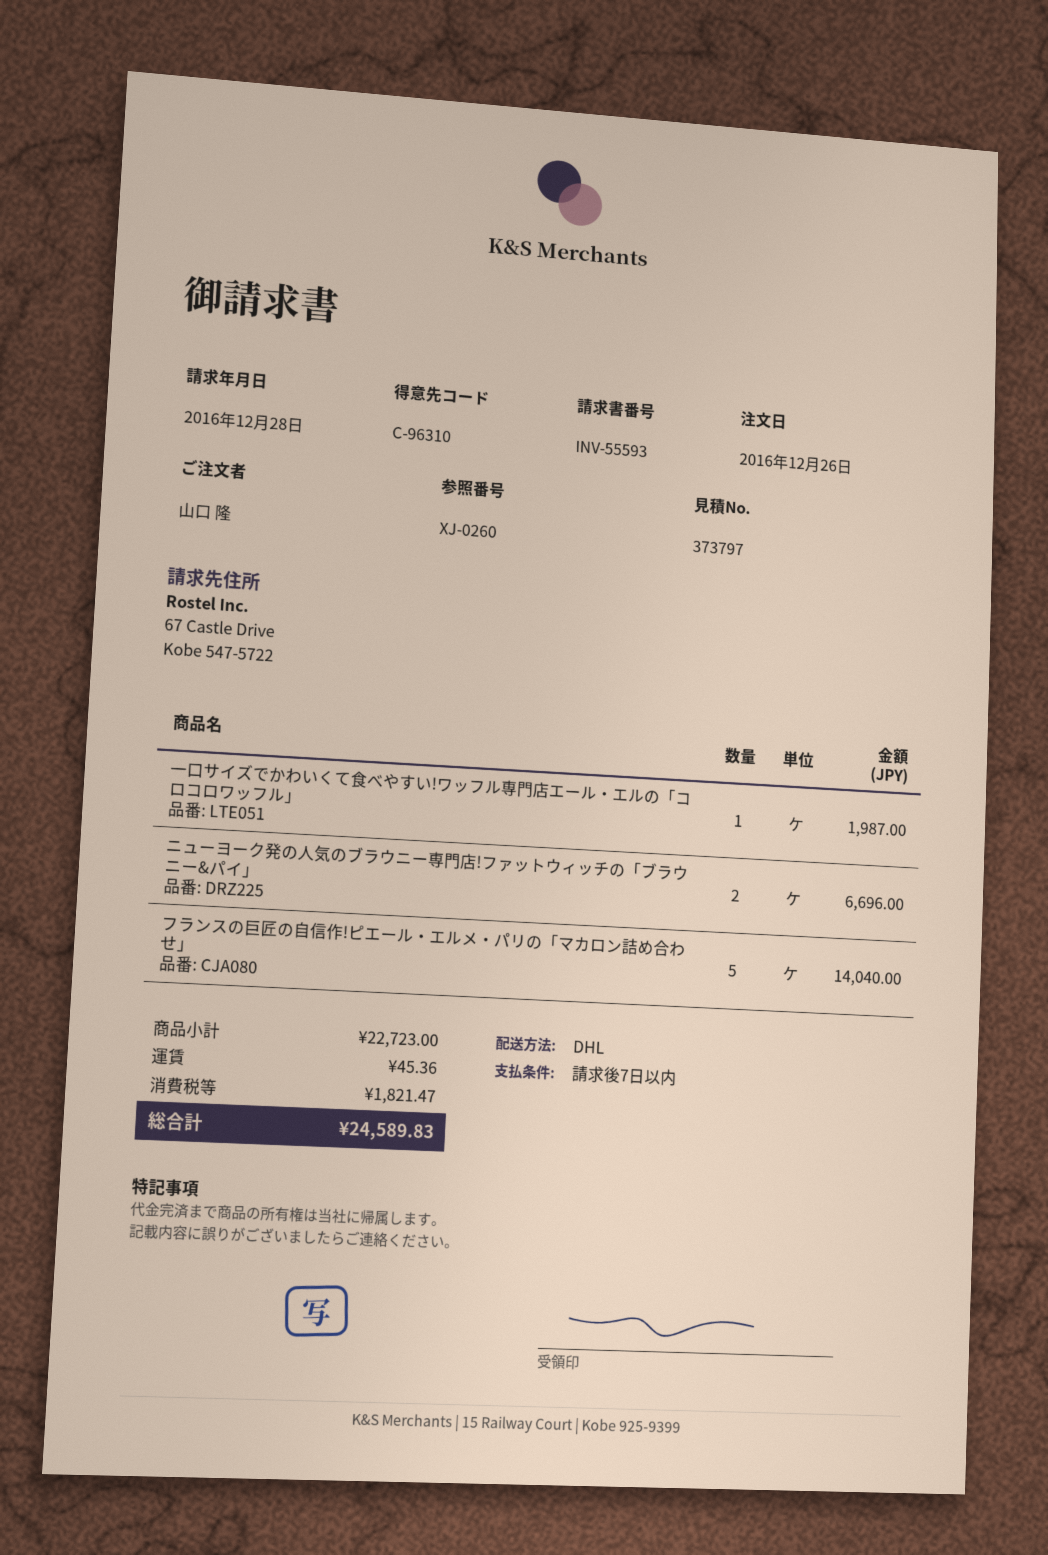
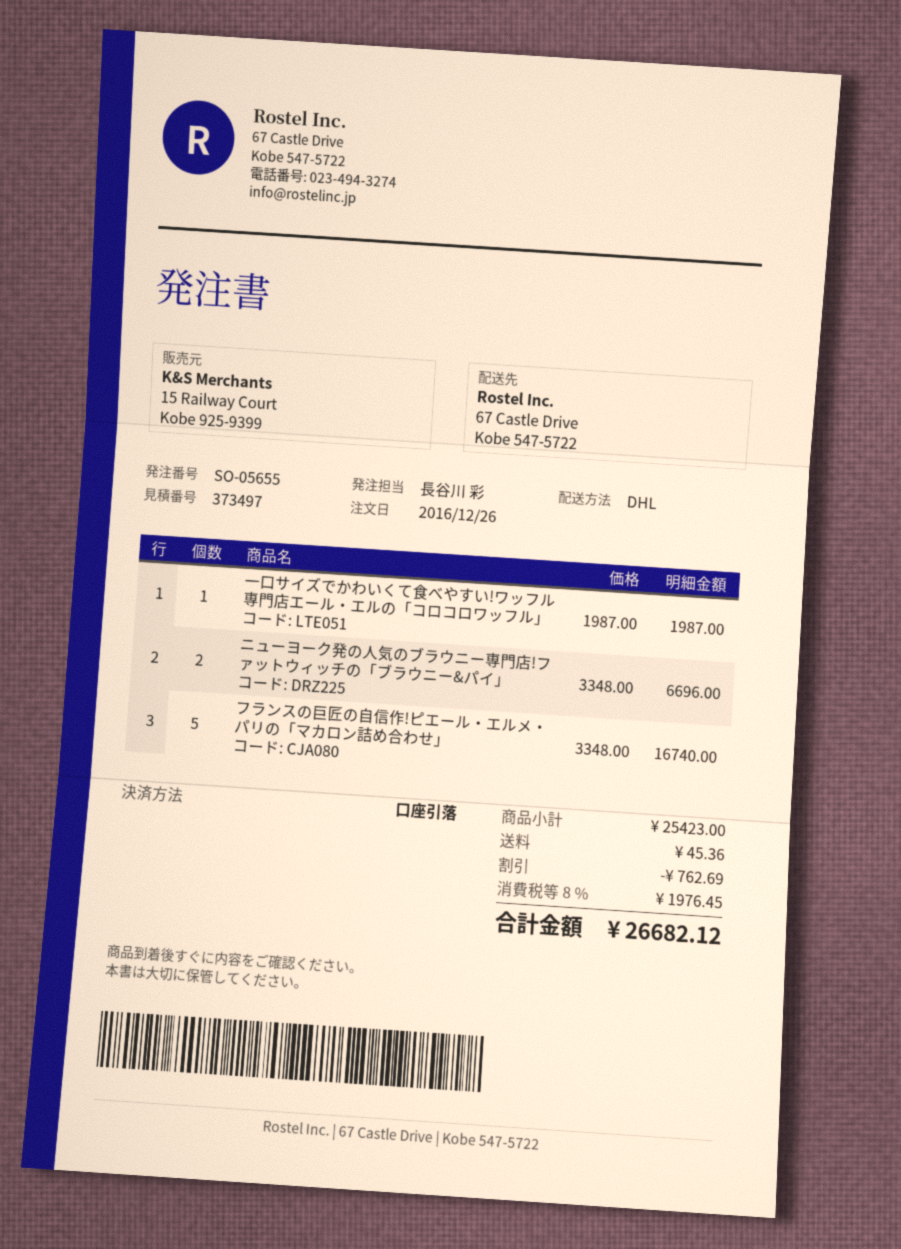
quote number: 373797 -> 373497
ordered by: 山口 隆 -> 長谷川 彩
フランスの巨匠の自信作!ピエール・エルメ・パリの「マカロン詰め合わせ」: 5 for 14040.00 -> 5 for 16740.00
subtotal: 22723.00 -> 25423.00
discount: none -> 762.69
tax: 1821.47 -> 1976.45
total: 24589.83 -> 26682.12

